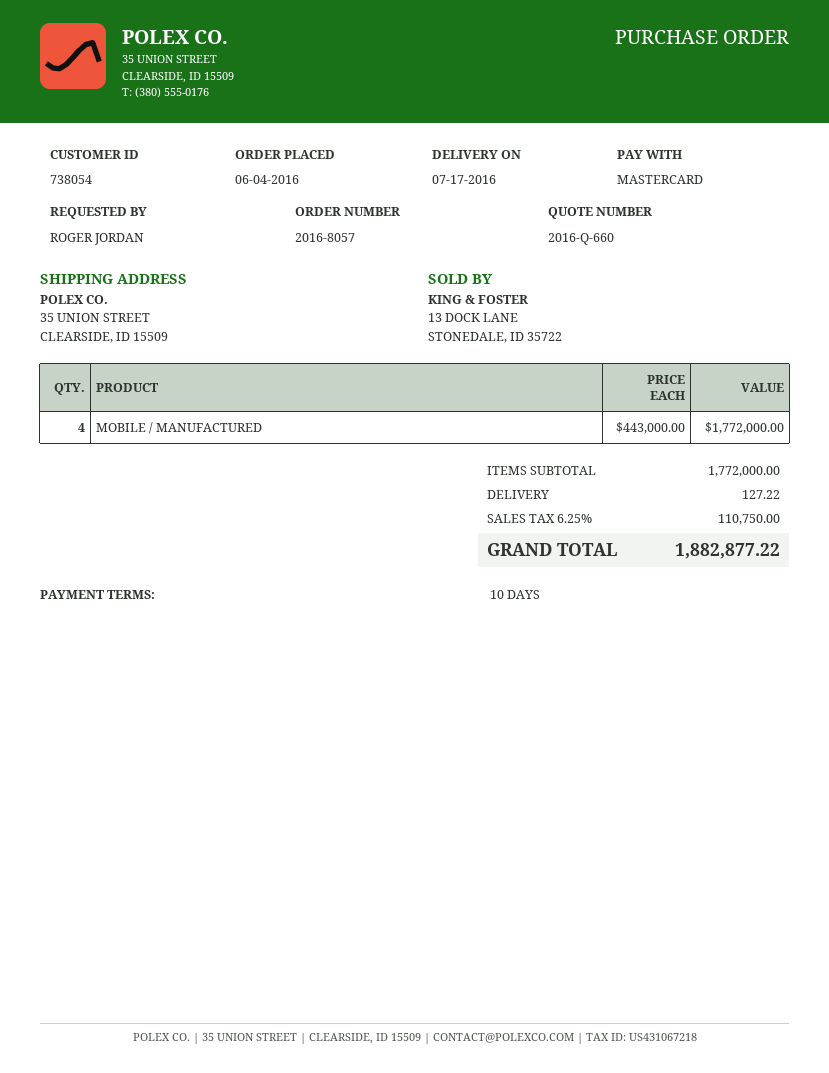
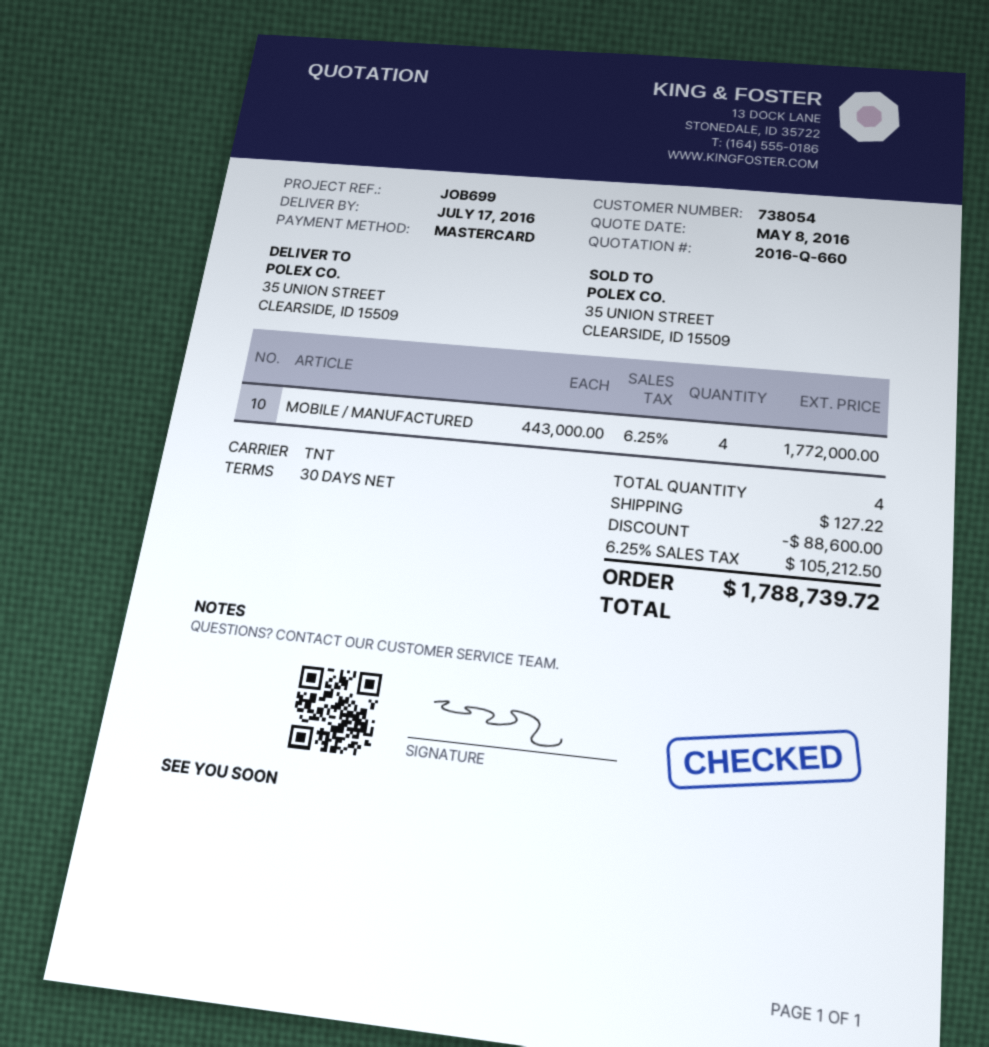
payment terms: 10 days -> 30 days
discount: none -> 88600.00
tax: 6.25% = 110750.00 -> 6.25% = 105212.50
total: 1882877.22 -> 1788739.72

